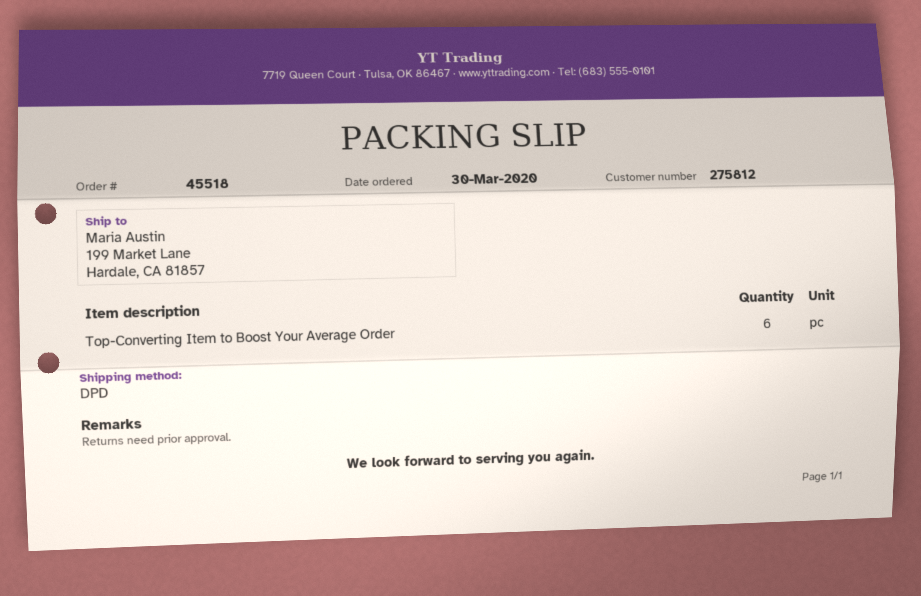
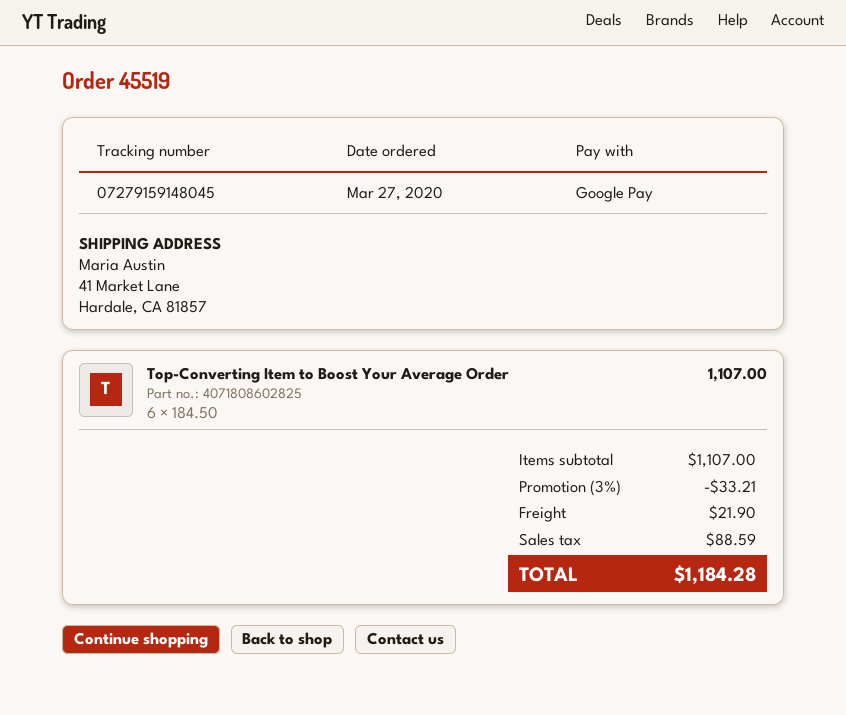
order number: 45518 -> 45519
order date: 2020-03-30 -> 2020-03-27
ship to: 199 Market Lane, Hardale, CA 81857 -> 41 Market Lane, Hardale, CA 81857

